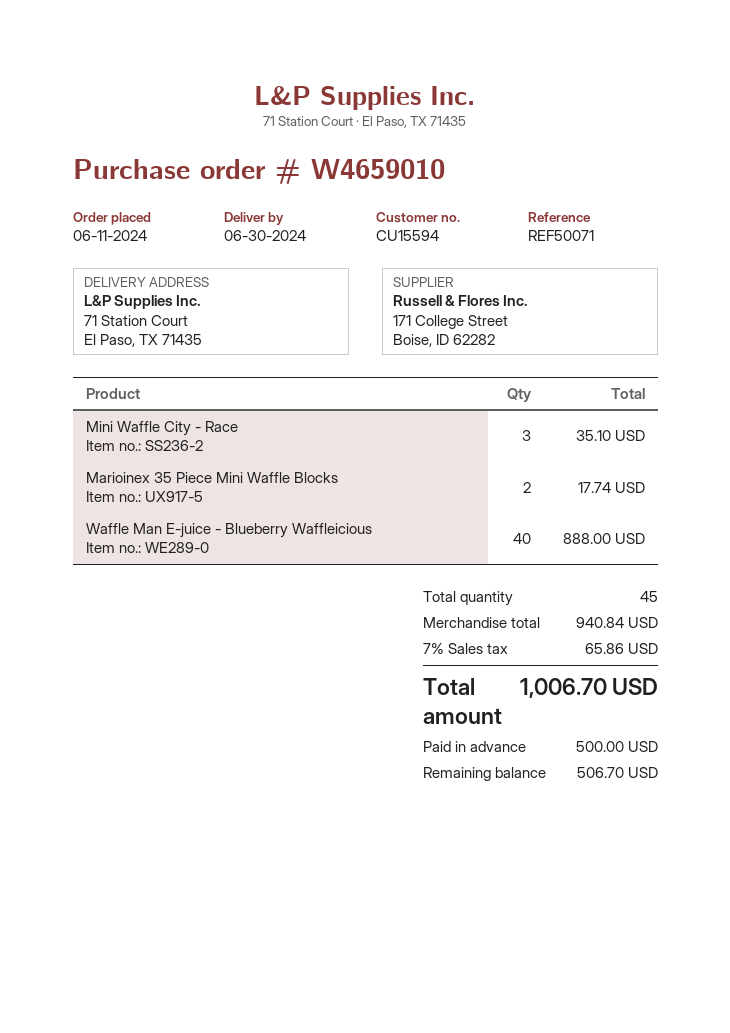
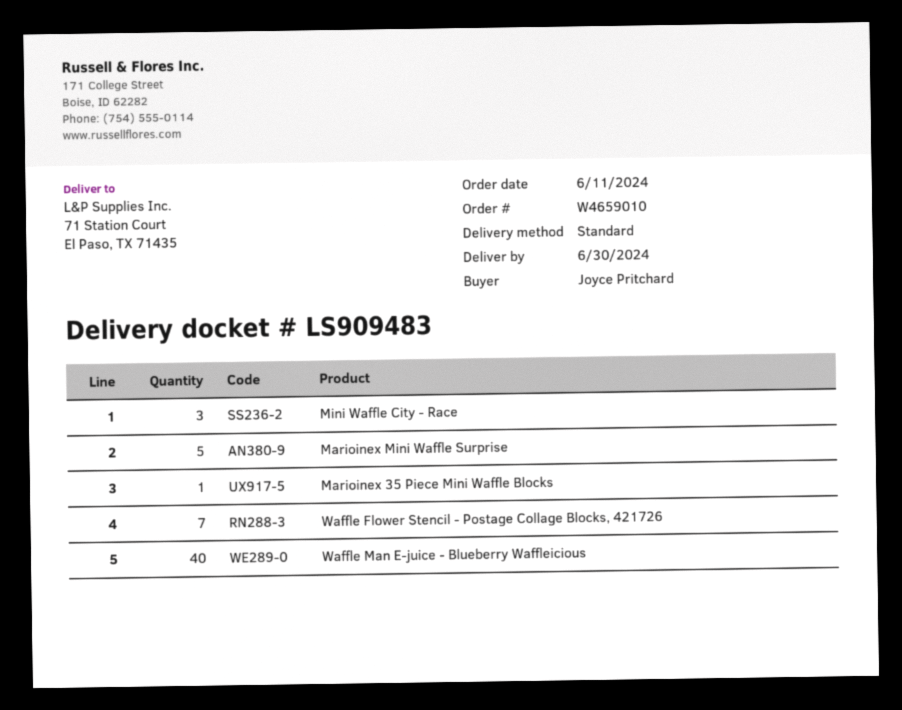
Marioinex 35 Piece Mini Waffle Blocks: 2 -> 1
Marioinex Mini Waffle Surprise: none -> 5
Waffle Flower Stencil - Postage Collage Blocks, 421726: none -> 7

